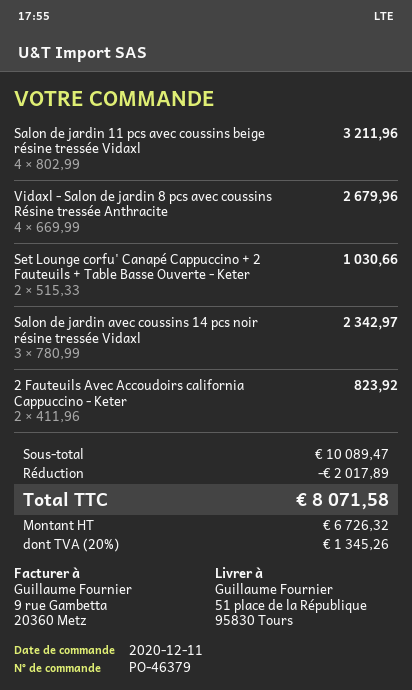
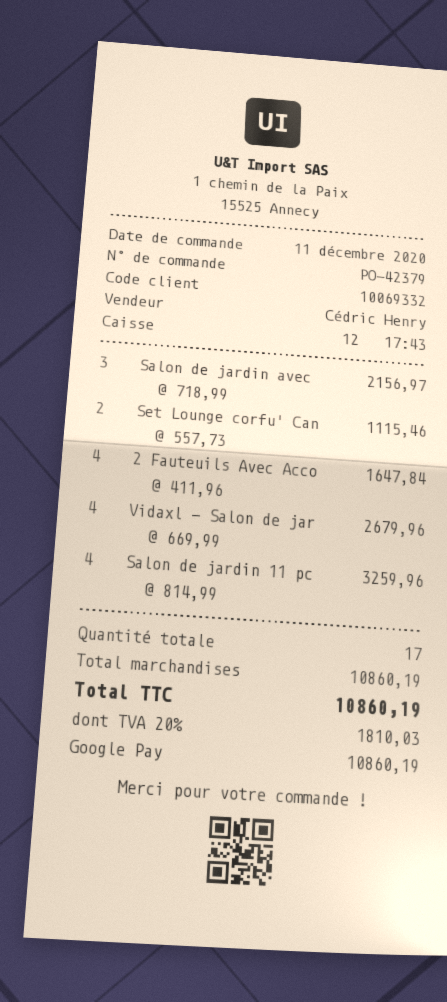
order number: PO-46379 -> PO-42379
Salon de jardin 11 pcs avec coussins beige résine tressée Vidaxl: 4 x 802.99 = 3211.96 -> 4 x 814.99 = 3259.96
Set Lounge corfu' Canapé Cappuccino + 2 Fauteuils + Table Basse Ouverte - Keter: 2 x 515.33 = 1030.66 -> 2 x 557.73 = 1115.46
Salon de jardin avec coussins 14 pcs noir résine tressée Vidaxl: 3 x 780.99 = 2342.97 -> 3 x 718.99 = 2156.97
2 Fauteuils Avec Accoudoirs california Cappuccino - Keter: 2 x 411.96 = 823.92 -> 4 x 411.96 = 1647.84
subtotal: 10089.47 -> 10860.19
discount: 2017.89 -> none
tax: 20% = 1345.26 -> 20% = 1810.03
total: 8071.58 -> 10860.19

